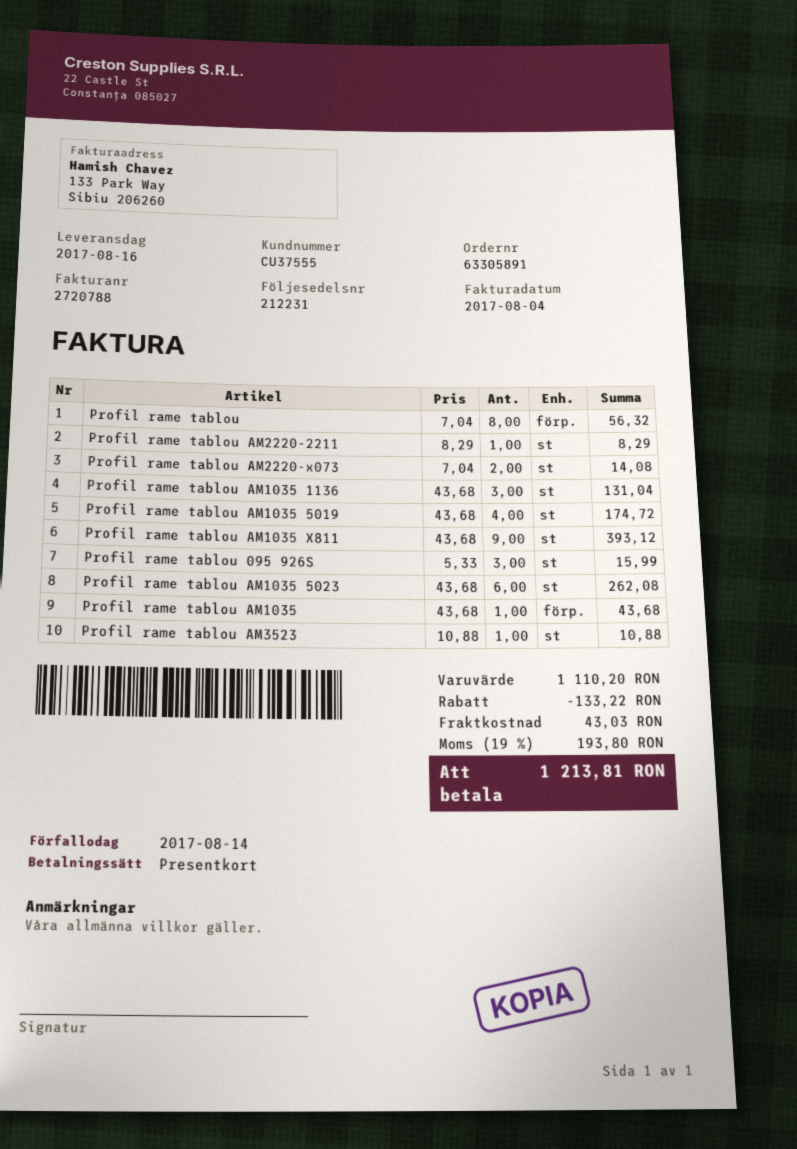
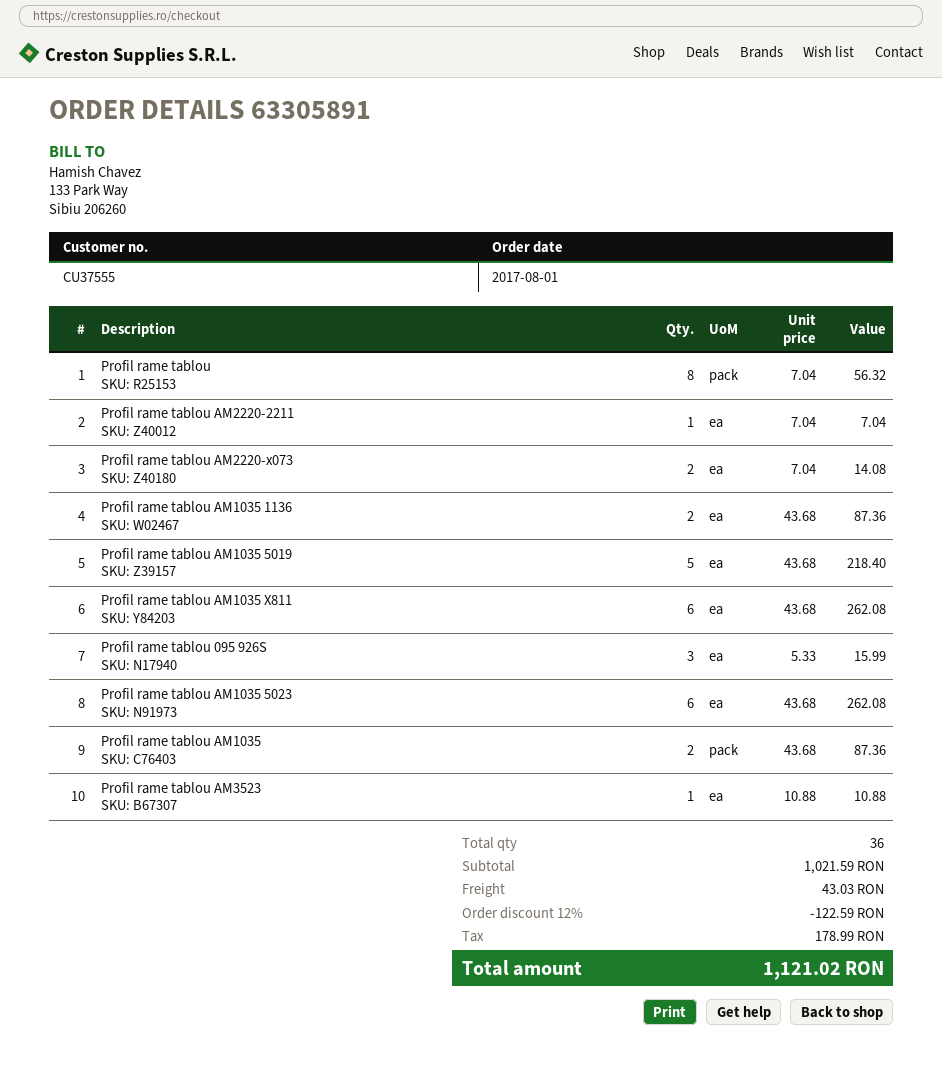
Profil rame tablou AM2220-2211: 1 x 8.29 = 8.29 -> 1 x 7.04 = 7.04
Profil rame tablou AM1035 1136: 3 x 43.68 = 131.04 -> 2 x 43.68 = 87.36
Profil rame tablou AM1035 5019: 4 x 43.68 = 174.72 -> 5 x 43.68 = 218.40
Profil rame tablou AM1035 X811: 9 x 43.68 = 393.12 -> 6 x 43.68 = 262.08
Profil rame tablou AM1035: 1 x 43.68 = 43.68 -> 2 x 43.68 = 87.36
subtotal: 1110.20 -> 1021.59
discount: 133.22 -> 122.59
tax: 193.80 -> 178.99
total: 1213.81 -> 1121.02

